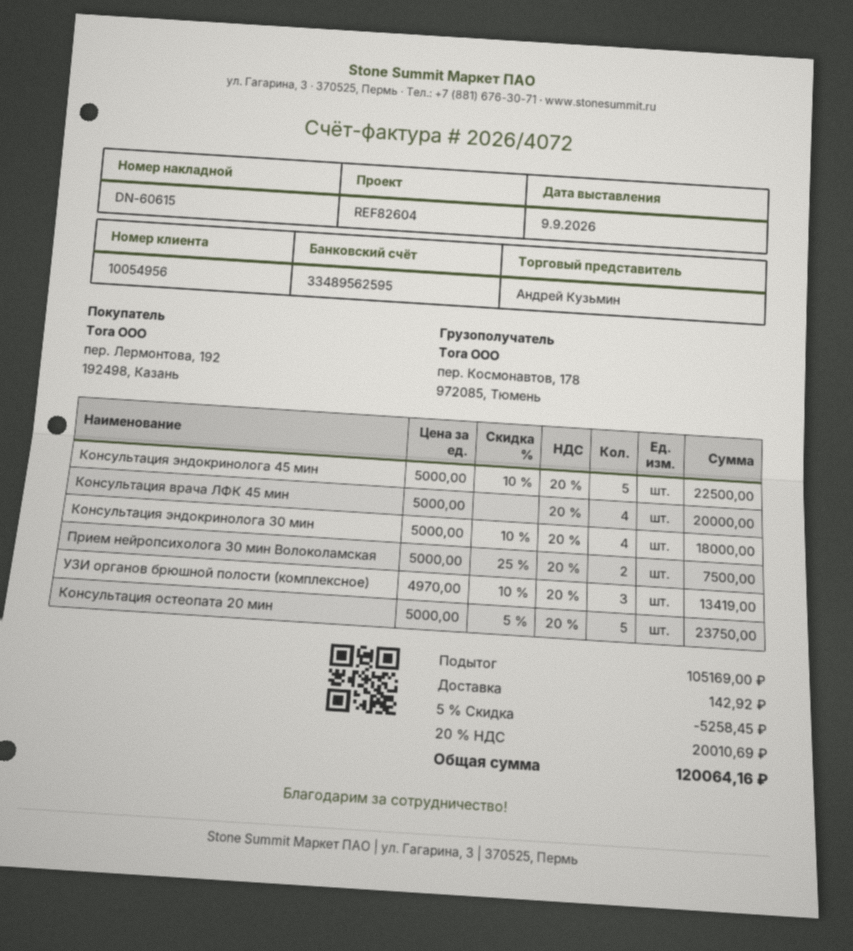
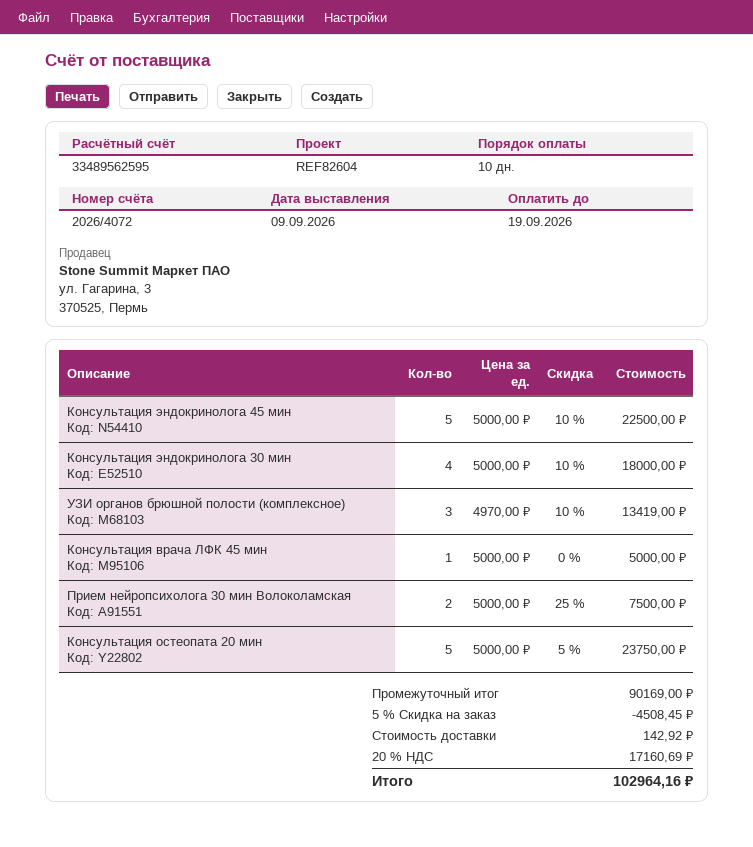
Консультация врача ЛФК 45 мин: 4 x 5000.00 = 20000.00 -> 1 x 5000.00 = 5000.00
subtotal: 105169.00 -> 90169.00
discount: 5% = 5258.45 -> 5% = 4508.45
tax: 20% = 20010.69 -> 20% = 17160.69
total: 120064.16 -> 102964.16

